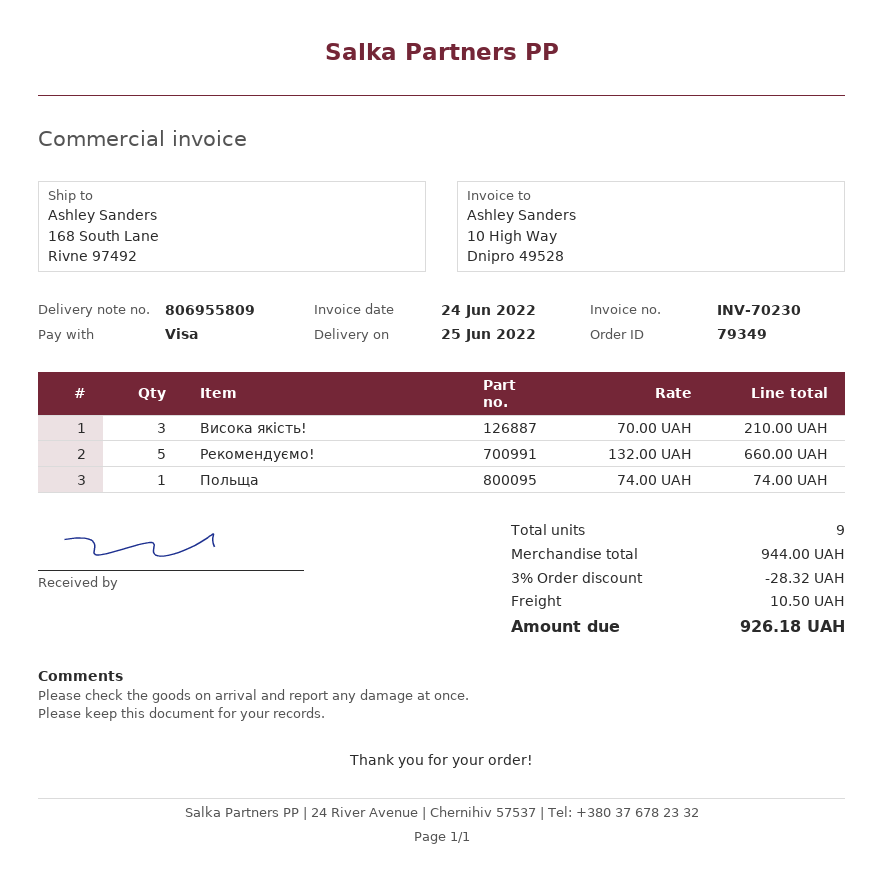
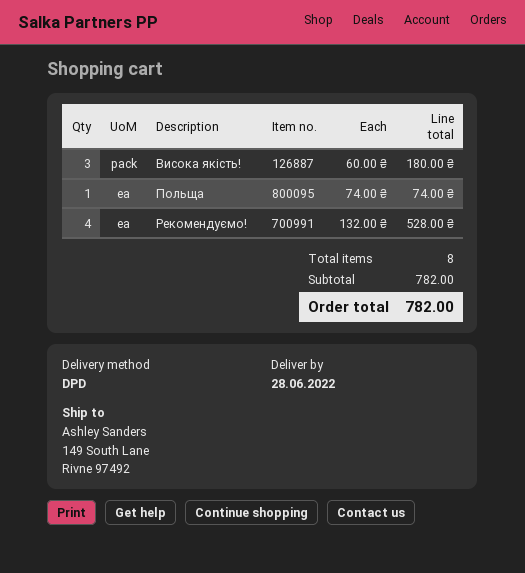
delivery date: 2022-06-25 -> 2022-06-28
ship to: 168 South Lane, Rivne 97492 -> 149 South Lane, Rivne 97492
Висока якість!: 3 x 70.00 = 210.00 -> 3 x 60.00 = 180.00
Рекомендуємо!: 5 x 132.00 = 660.00 -> 4 x 132.00 = 528.00
total quantity: 9 -> 8
subtotal: 944.00 -> 782.00
discount: 3% = 28.32 -> none
shipping: 10.50 -> none
total: 926.18 -> 782.00

